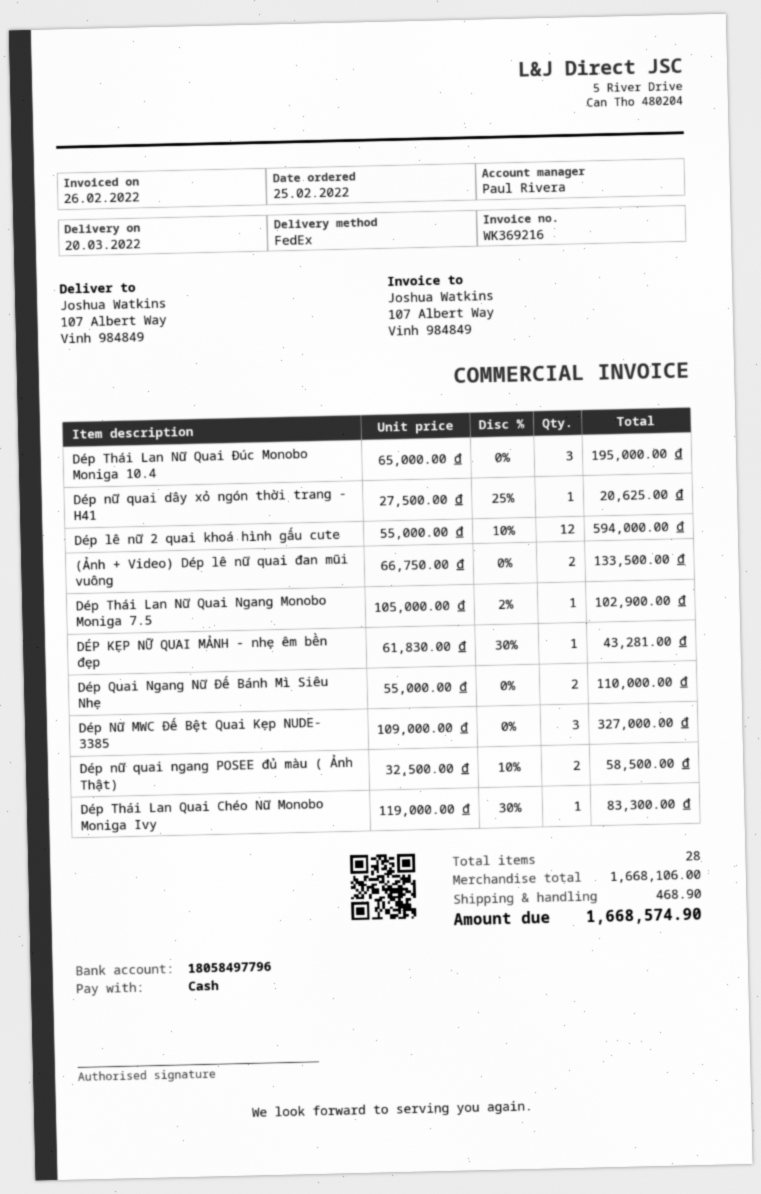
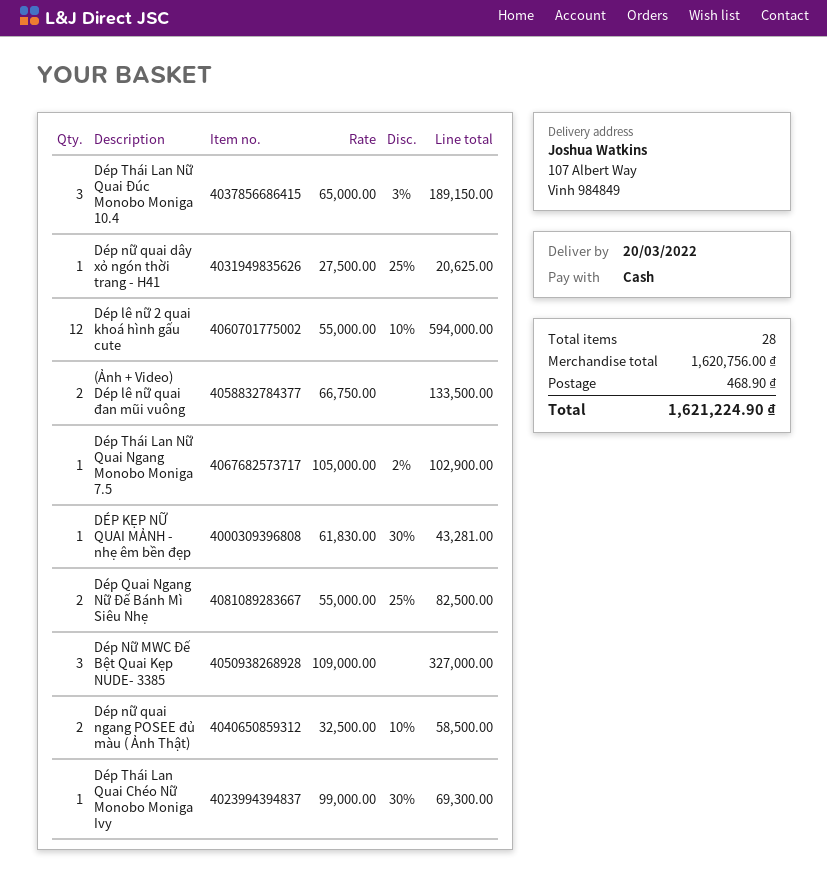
Dép Thái Lan Nữ Quai Đúc Monobo Moniga 10.4: 3 x 65000.00 = 195000.00 -> 3 x 65000.00 - 3% = 189150.00
Dép Quai Ngang Nữ Đế Bánh Mì Siêu Nhẹ: 2 x 55000.00 = 110000.00 -> 2 x 55000.00 - 25% = 82500.00
Dép Thái Lan Quai Chéo Nữ Monobo Moniga Ivy: 1 x 119000.00 - 30% = 83300.00 -> 1 x 99000.00 - 30% = 69300.00
subtotal: 1668106.00 -> 1620756.00
total: 1668574.90 -> 1621224.90

